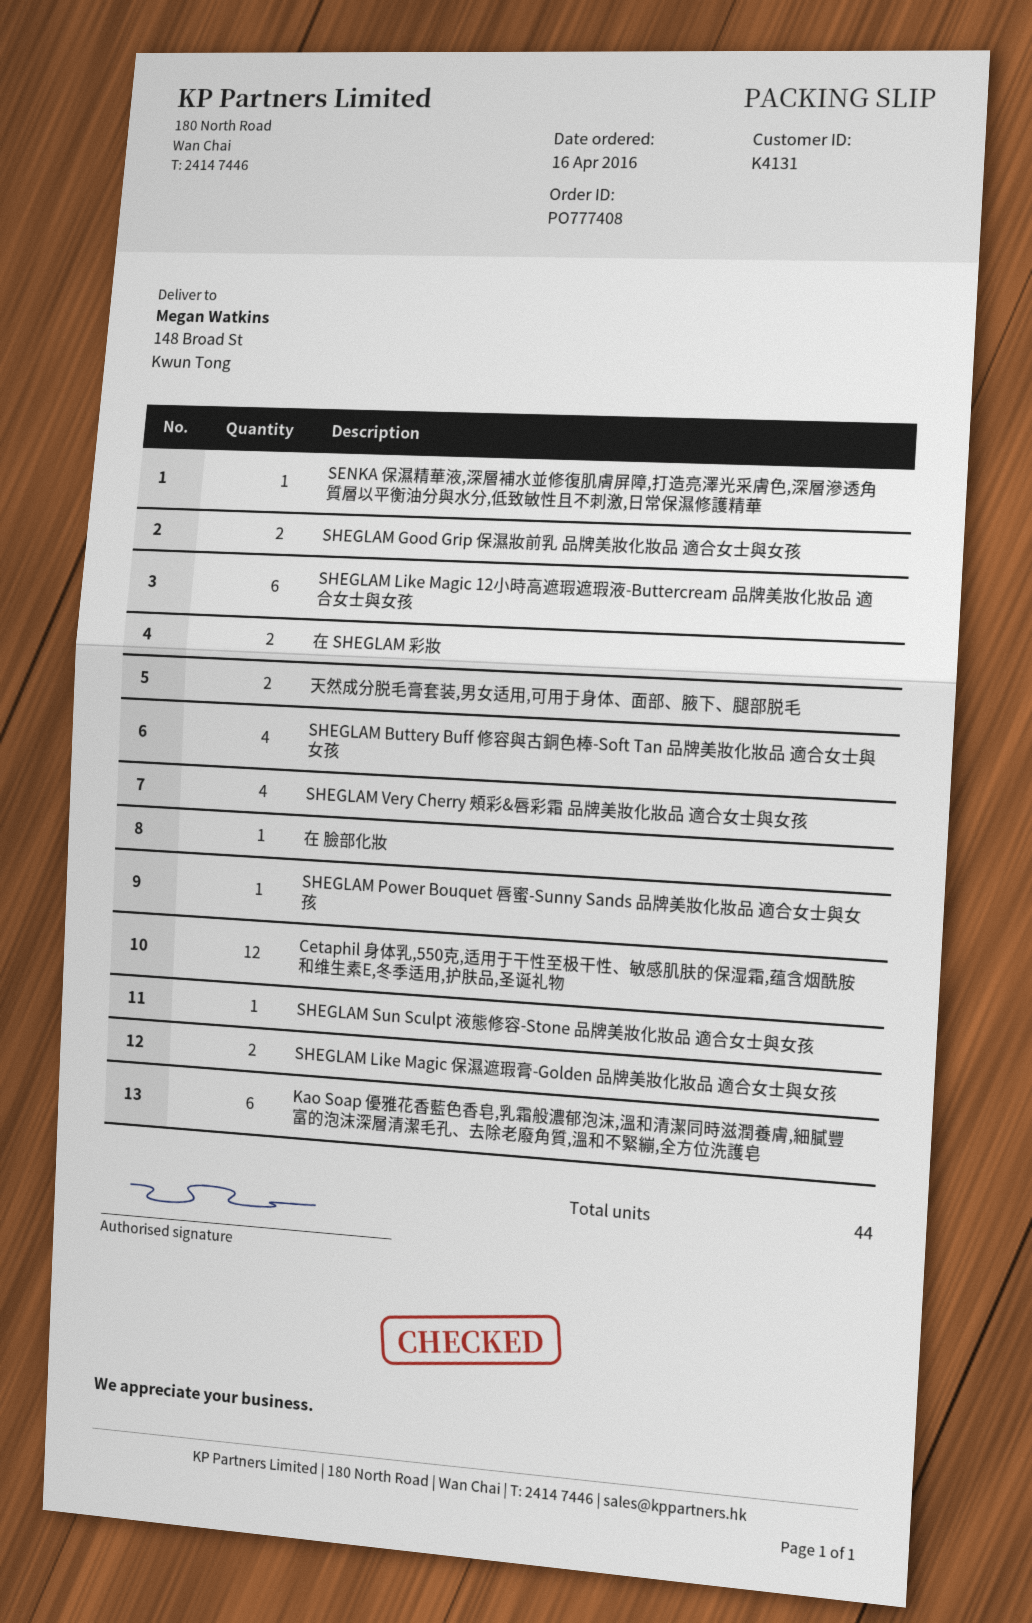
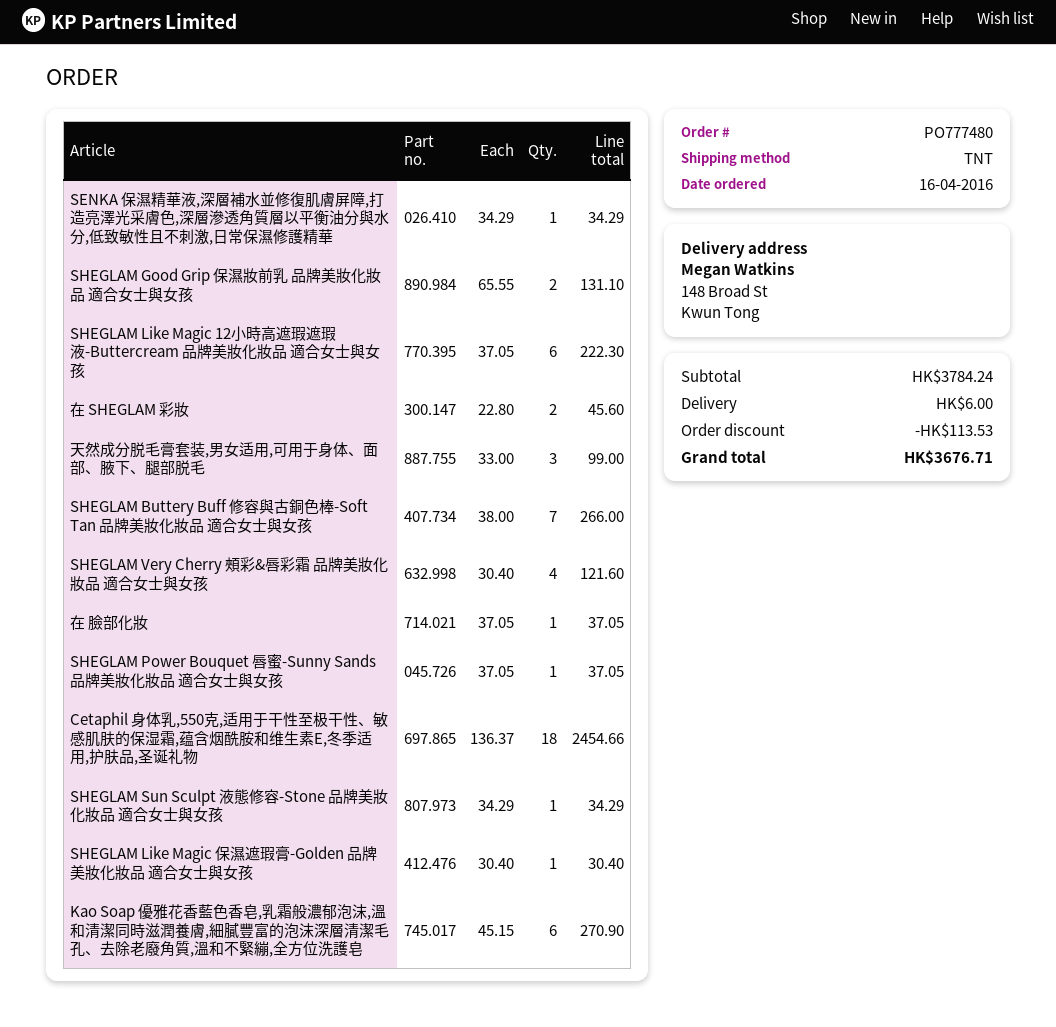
order number: PO777408 -> PO777480
天然成分脱毛膏套装,男女适用,可用于身体、面部、腋下、腿部脱毛: 2 -> 3
SHEGLAM Buttery Buff 修容與古銅色棒-Soft Tan 品牌美妝化妝品 適合女士與女孩: 4 -> 7
Cetaphil 身体乳,550克,适用于干性至极干性、敏感肌肤的保湿霜,蕴含烟酰胺和维生素E,冬季适用,护肤品,圣诞礼物: 12 -> 18
SHEGLAM Like Magic 保濕遮瑕膏-Golden 品牌美妝化妝品 適合女士與女孩: 2 -> 1

